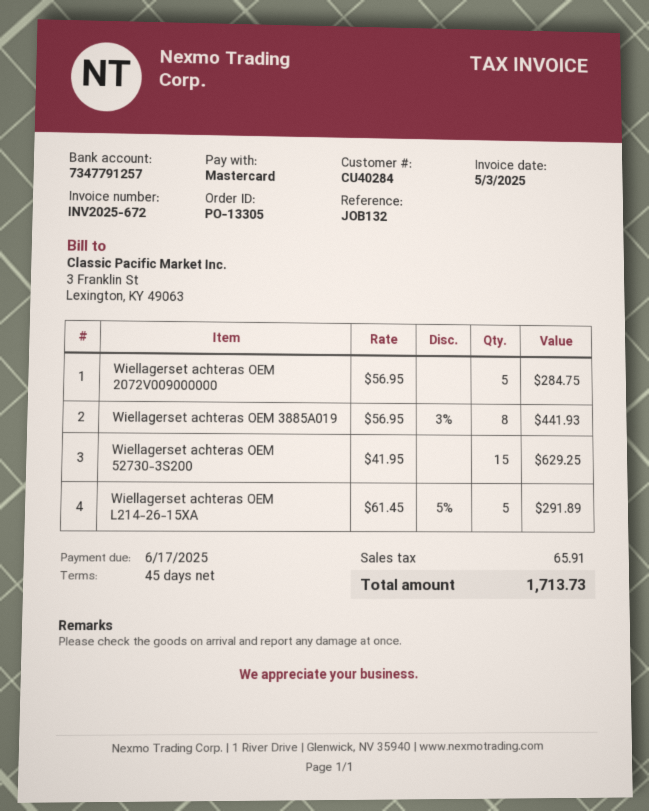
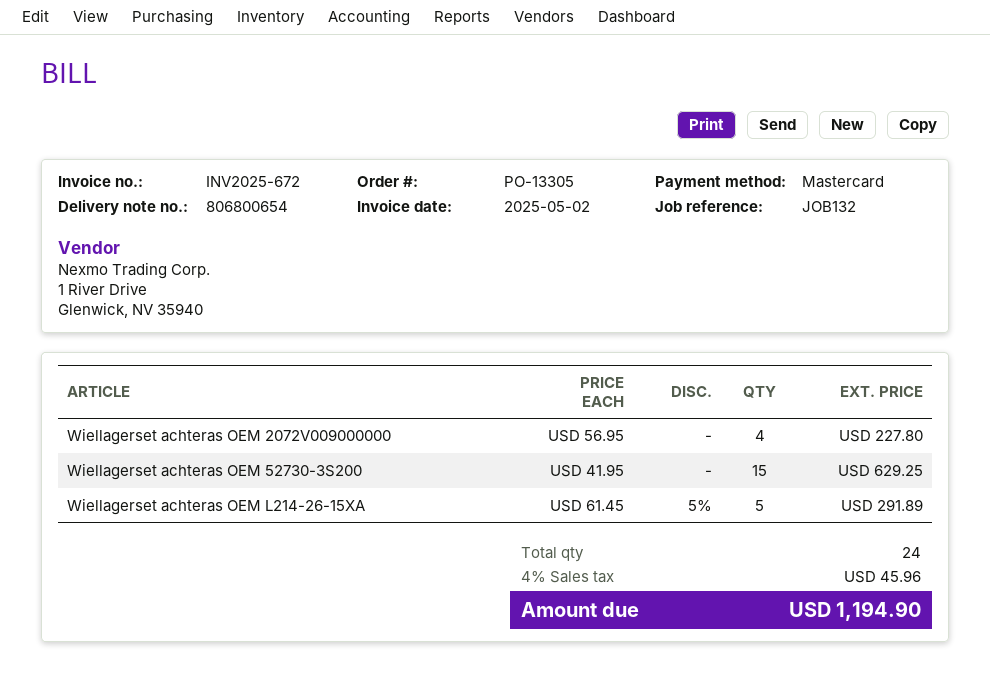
invoice date: 2025-05-03 -> 2025-05-02
Wiellagerset achteras OEM 2072V009000000: 5 x 56.95 = 284.75 -> 4 x 56.95 = 227.80
Wiellagerset achteras OEM 3885A019: 8 x 56.95 - 3% = 441.93 -> none
tax: 65.91 -> 45.96
total: 1713.73 -> 1194.90

